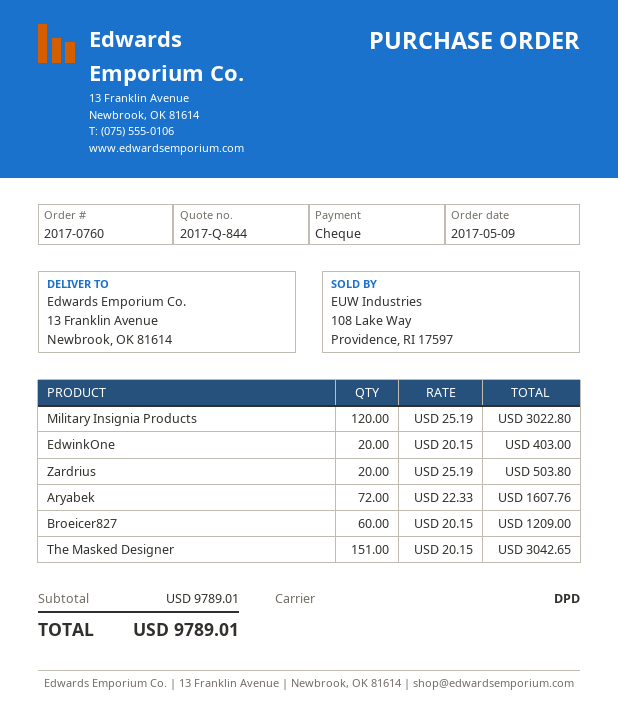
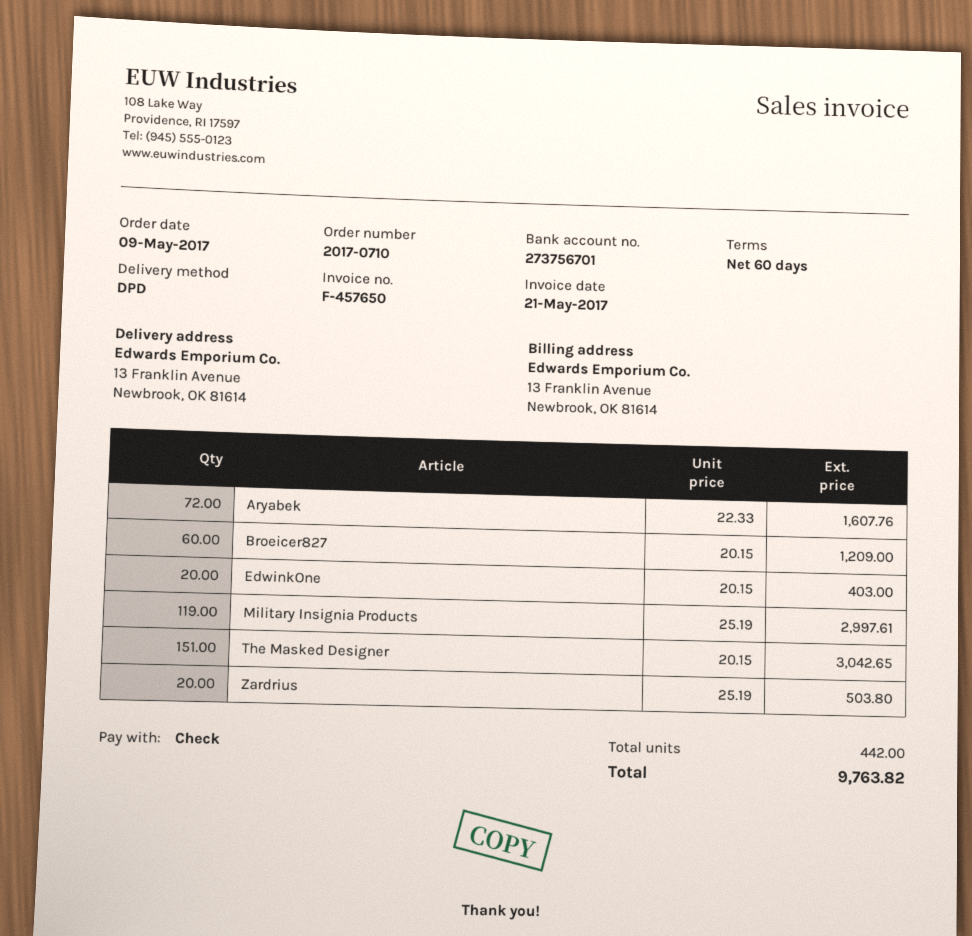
order number: 2017-0760 -> 2017-0710
Military Insignia Products: 120 x 25.19 = 3022.80 -> 119 x 25.19 = 2997.61
total: 9789.01 -> 9763.82

